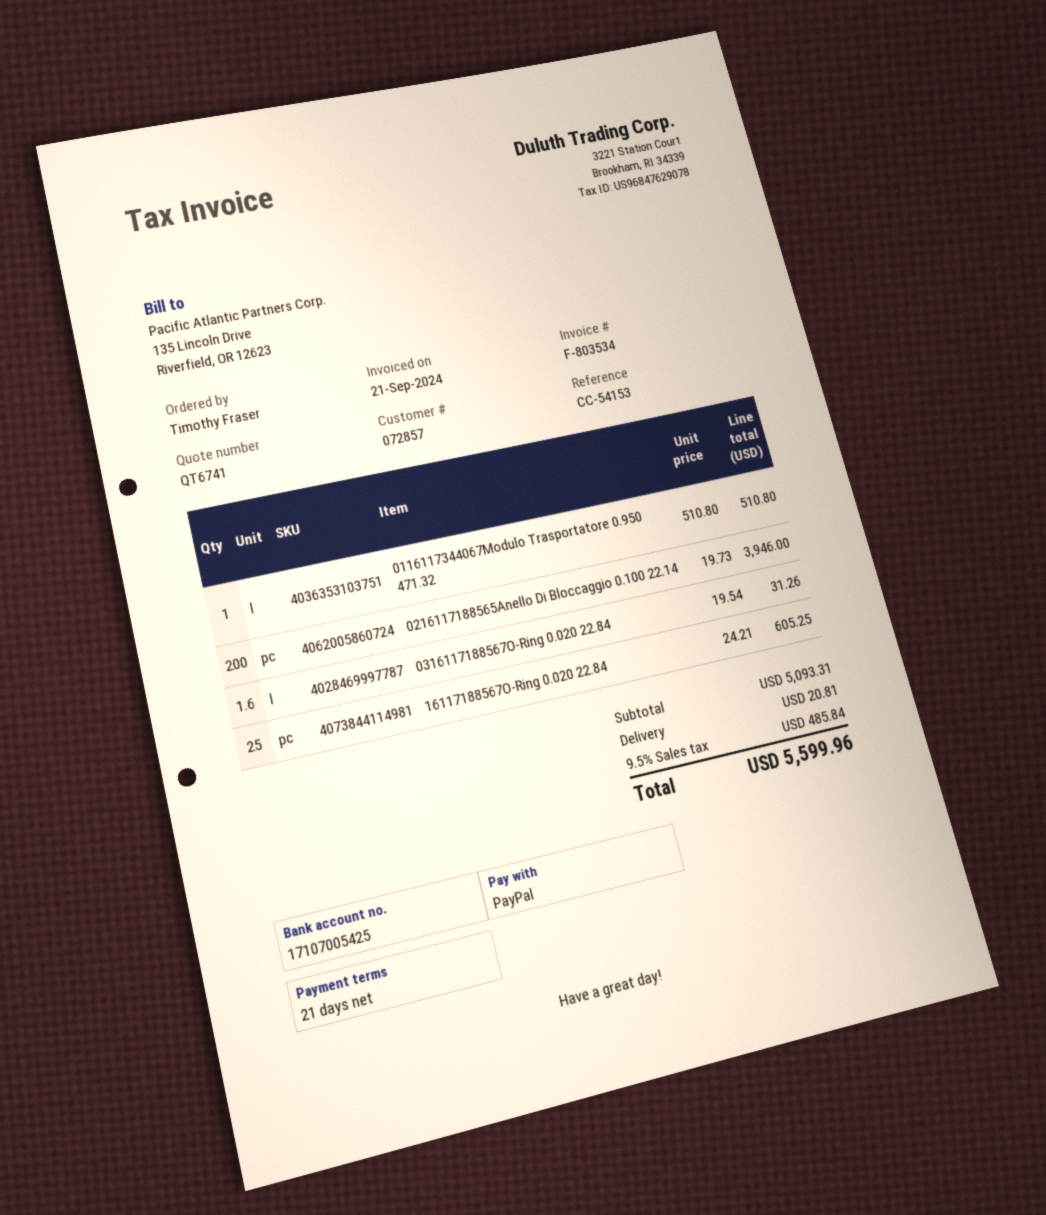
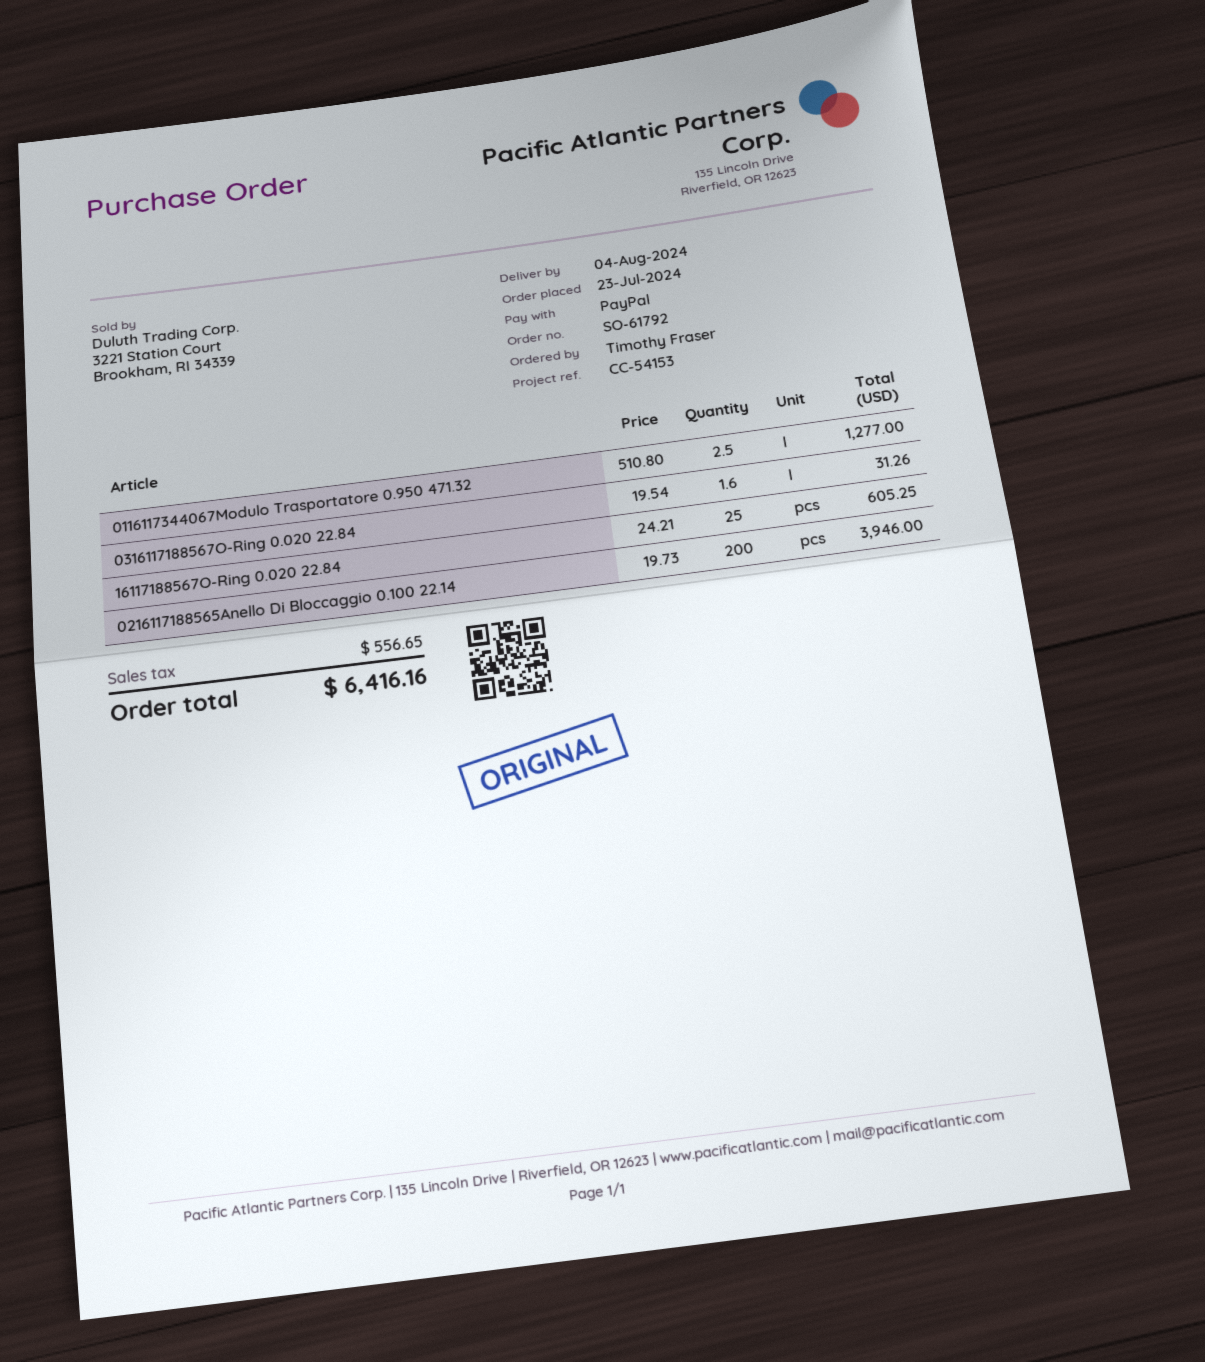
0116117344067Modulo Trasportatore 0.950 471.32: 1 x 510.80 = 510.80 -> 2.5 x 510.80 = 1277.00
shipping: 20.81 -> none
tax: 485.84 -> 556.65
total: 5599.96 -> 6416.16

